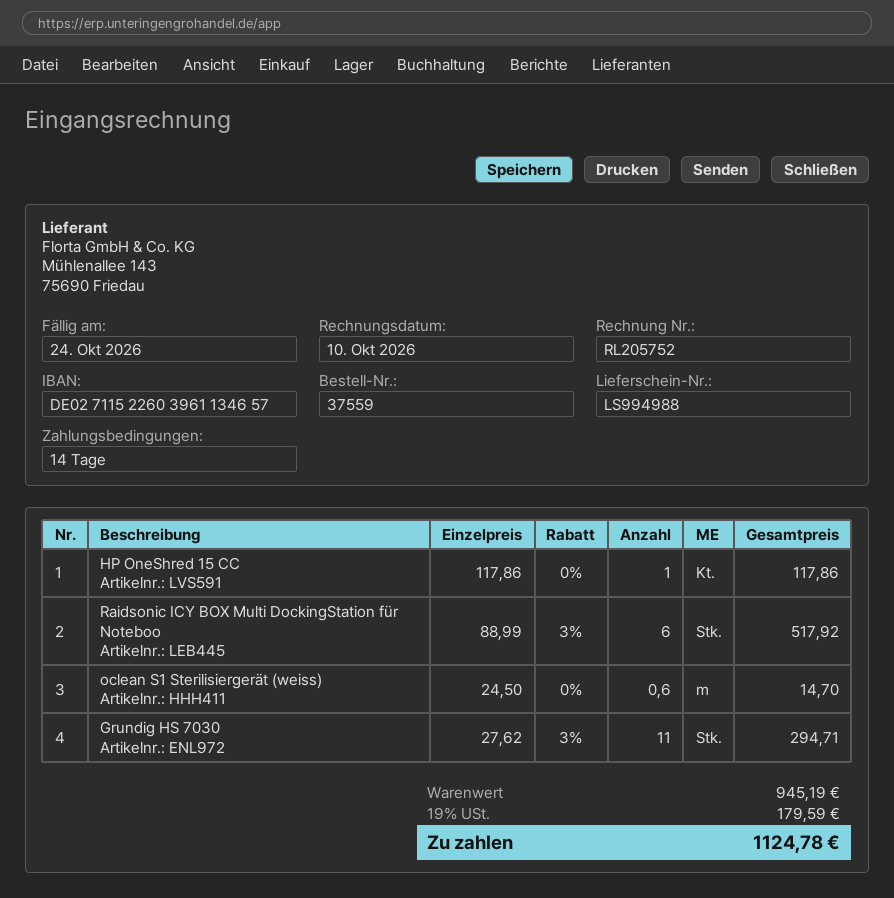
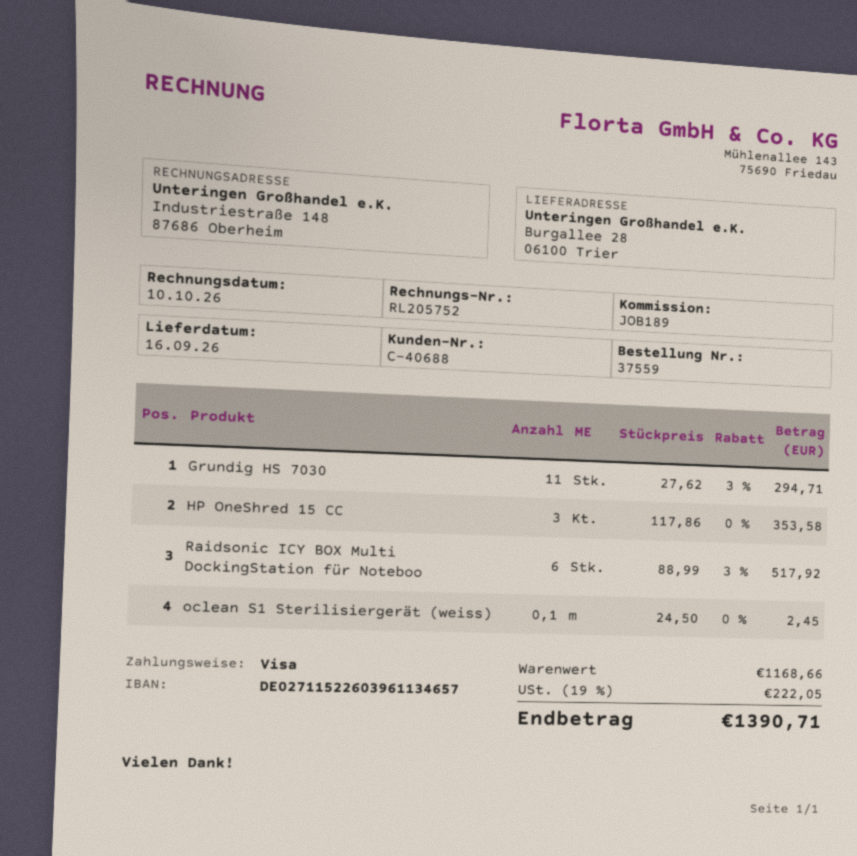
HP OneShred 15 CC: 1 x 117.86 = 117.86 -> 3 x 117.86 = 353.58
oclean S1 Sterilisiergerät (weiss): 0.6 x 24.50 = 14.70 -> 0.1 x 24.50 = 2.45
subtotal: 945.19 -> 1168.66
tax: 19% = 179.59 -> 19% = 222.05
total: 1124.78 -> 1390.71

